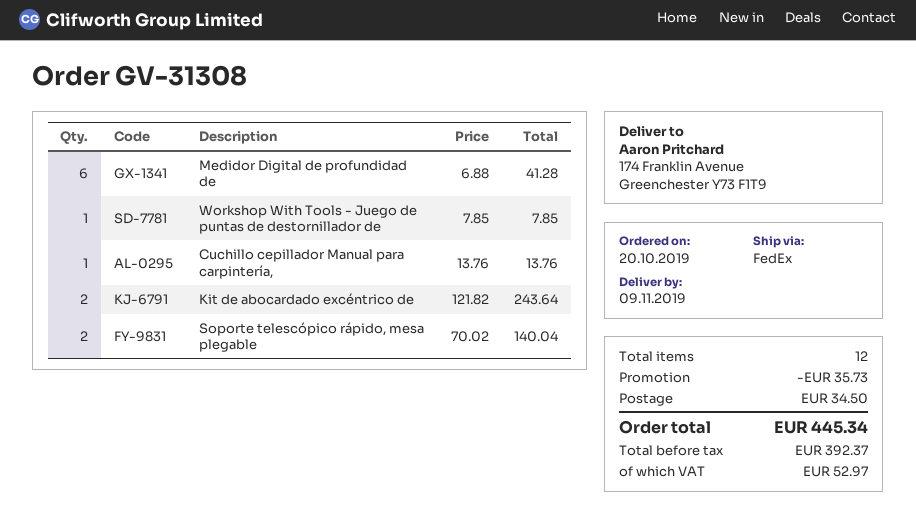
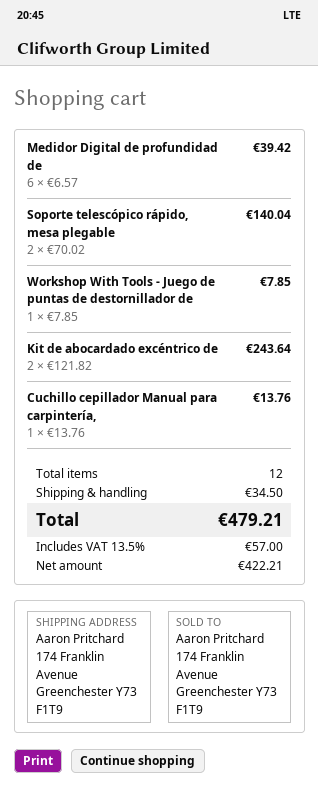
Medidor Digital de profundidad de: 6 x 6.88 = 41.28 -> 6 x 6.57 = 39.42
discount: 35.73 -> none
net: 392.37 -> 422.21
tax: 52.97 -> 57.00
total: 445.34 -> 479.21

